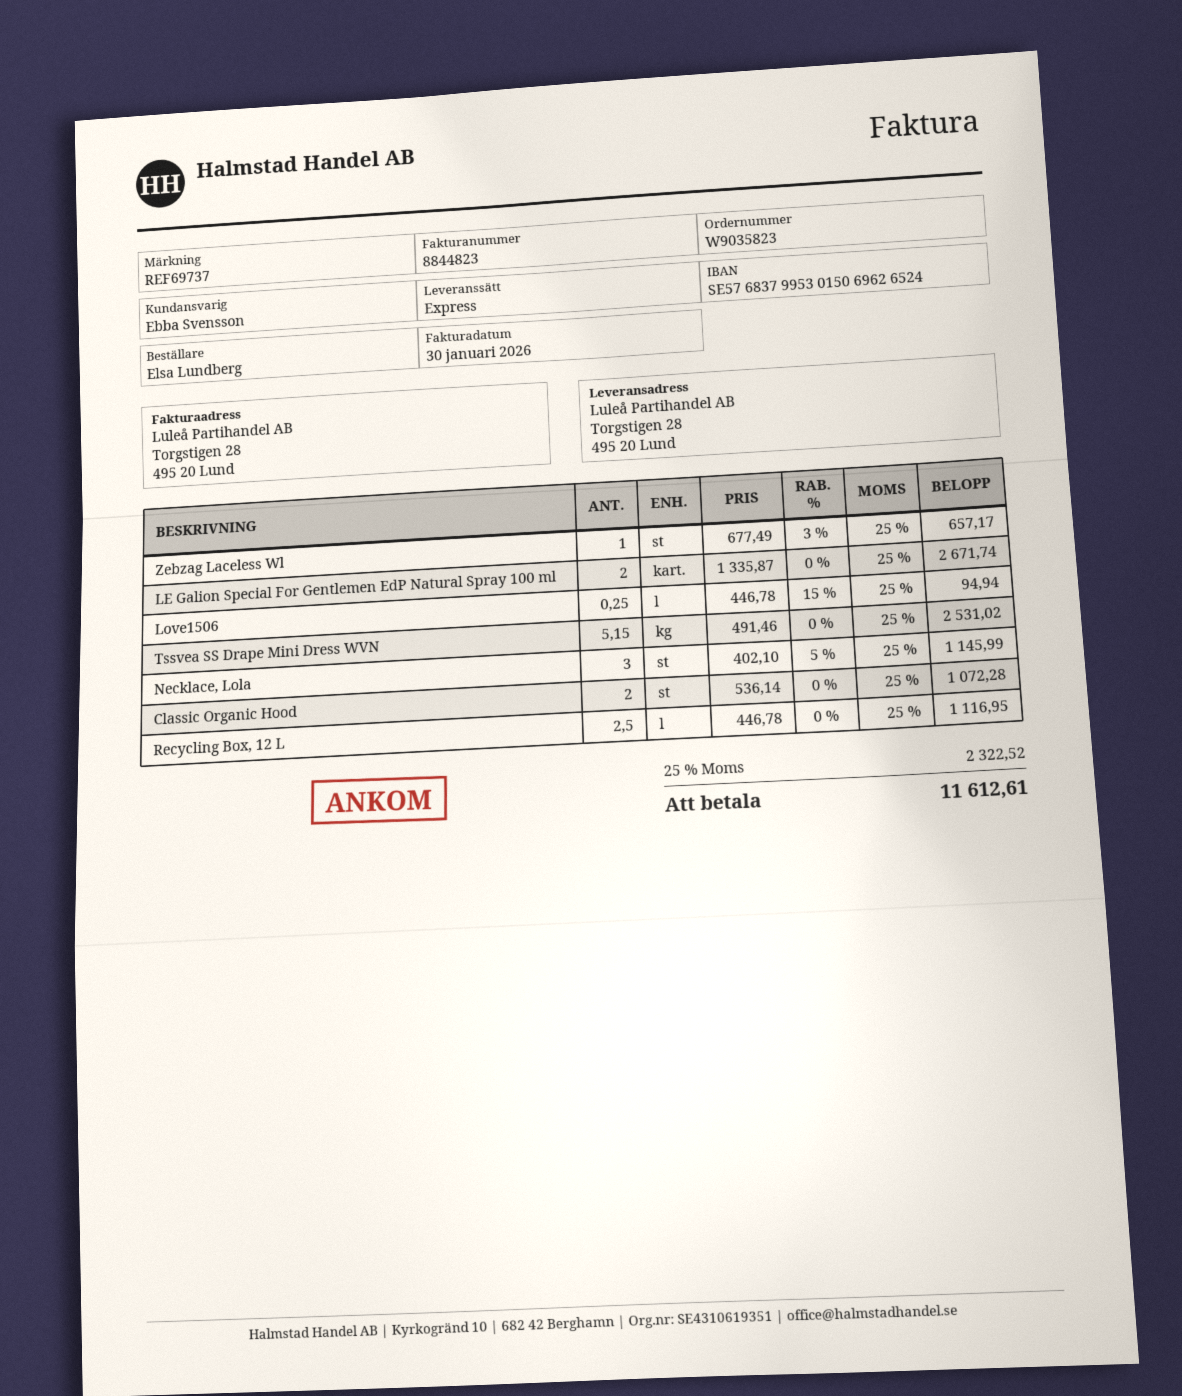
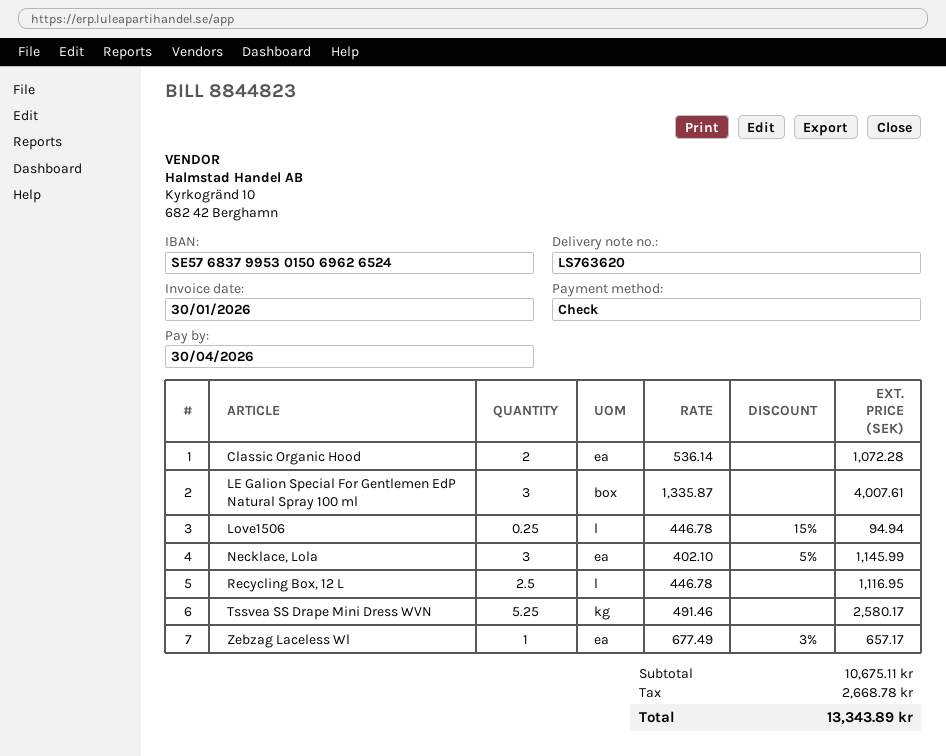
LE Galion Special For Gentlemen EdP Natural Spray 100 ml: 2 x 1335.87 = 2671.74 -> 3 x 1335.87 = 4007.61
Tssvea SS Drape Mini Dress WVN: 5.15 x 491.46 = 2531.02 -> 5.25 x 491.46 = 2580.17
tax: 2322.52 -> 2668.78
total: 11612.61 -> 13343.89

